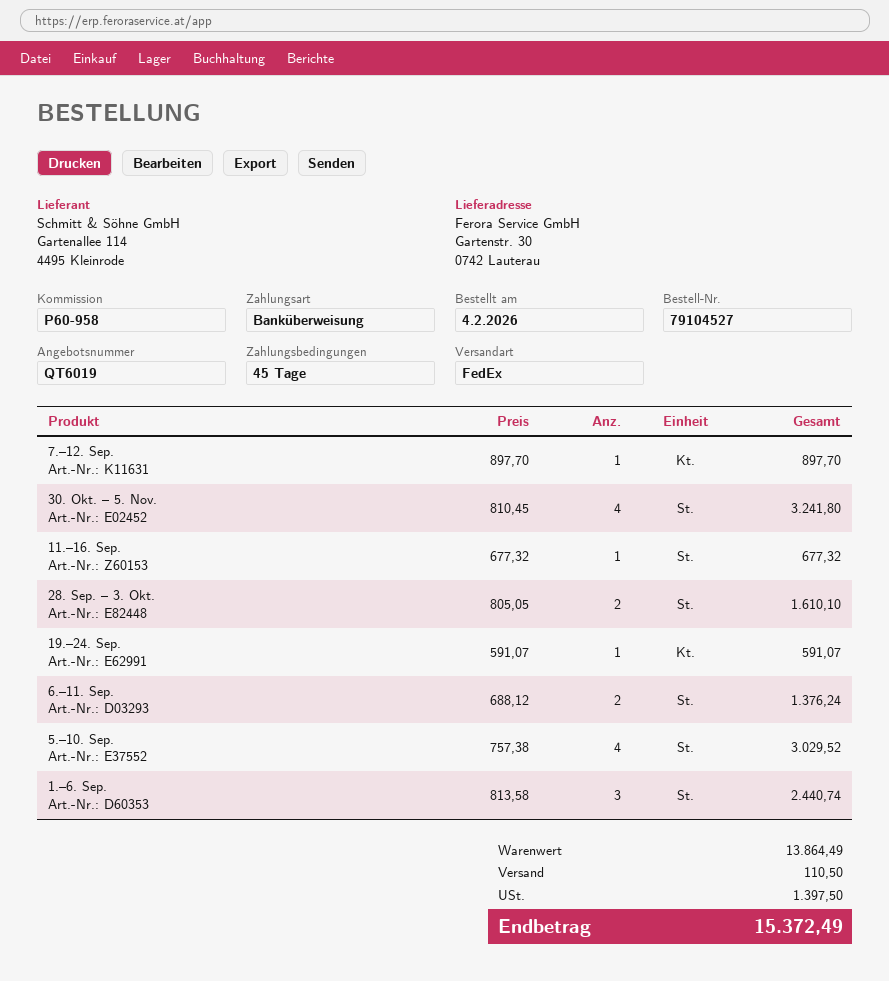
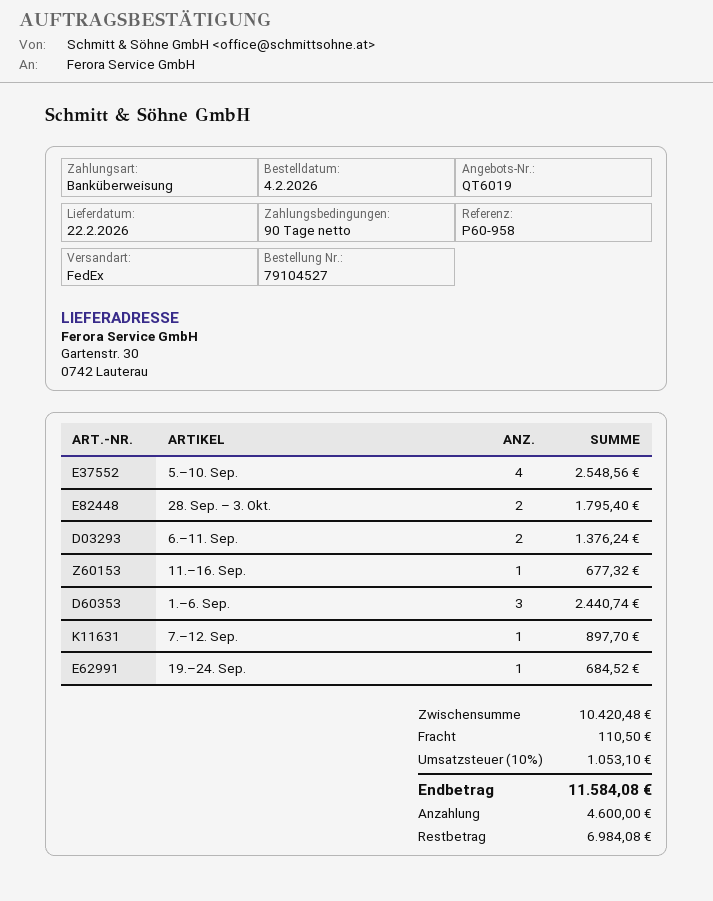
payment terms: 45 days -> 90 days
30. Okt. – 5. Nov.: 4 for 3241.80 -> none
28. Sep. – 3. Okt.: 2 for 1610.10 -> 2 for 1795.40
19.–24. Sep.: 1 for 591.07 -> 1 for 684.52
5.–10. Sep.: 4 for 3029.52 -> 4 for 2548.56
subtotal: 13864.49 -> 10420.48
tax: 1397.50 -> 1053.10
total: 15372.49 -> 11584.08

